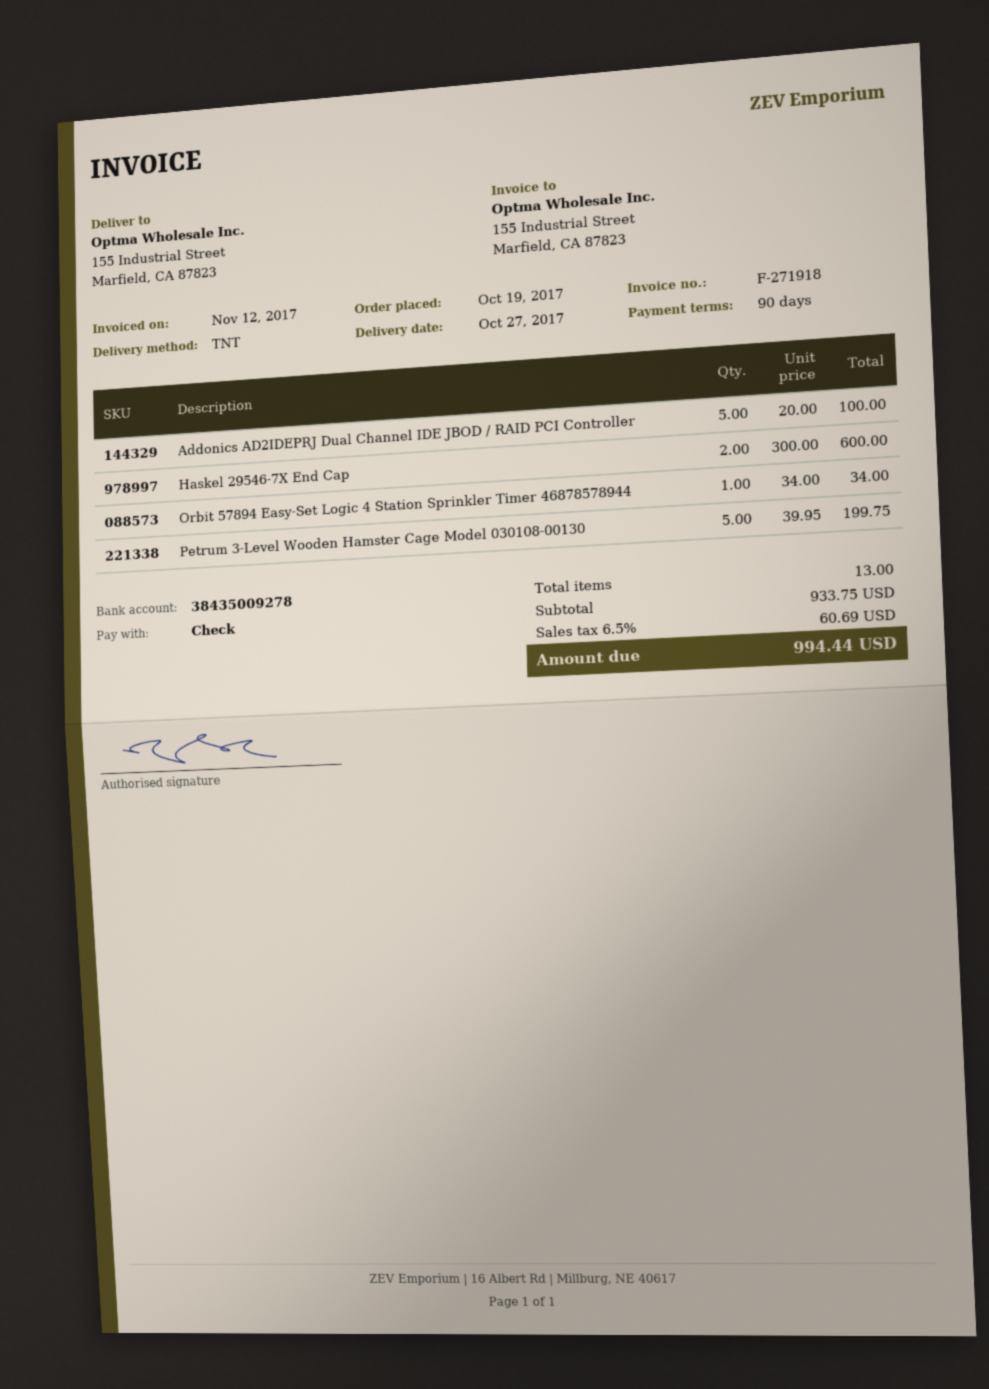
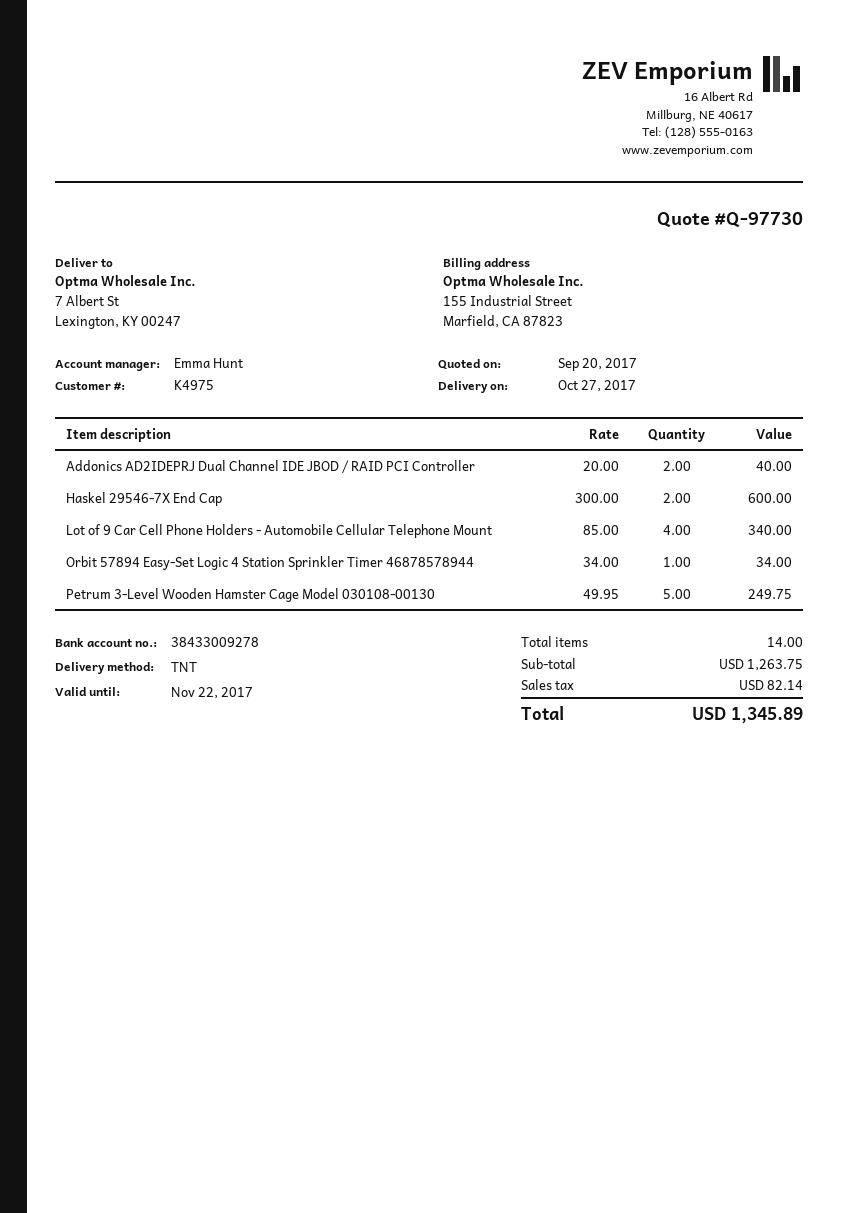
bank account: 38435009278 -> 38433009278
ship to: 155 Industrial Street, Marfield, CA 87823 -> 7 Albert St, Lexington, KY 00247
Addonics AD2IDEPRJ Dual Channel IDE JBOD / RAID PCI Controller: 5 x 20.00 = 100.00 -> 2 x 20.00 = 40.00
Petrum 3-Level Wooden Hamster Cage Model 030108-00130: 5 x 39.95 = 199.75 -> 5 x 49.95 = 249.75
Lot of 9 Car Cell Phone Holders - Automobile Cellular Telephone Mount: none -> 4 x 85.00 = 340.00
total quantity: 13 -> 14
subtotal: 933.75 -> 1263.75
tax: 60.69 -> 82.14
total: 994.44 -> 1345.89

